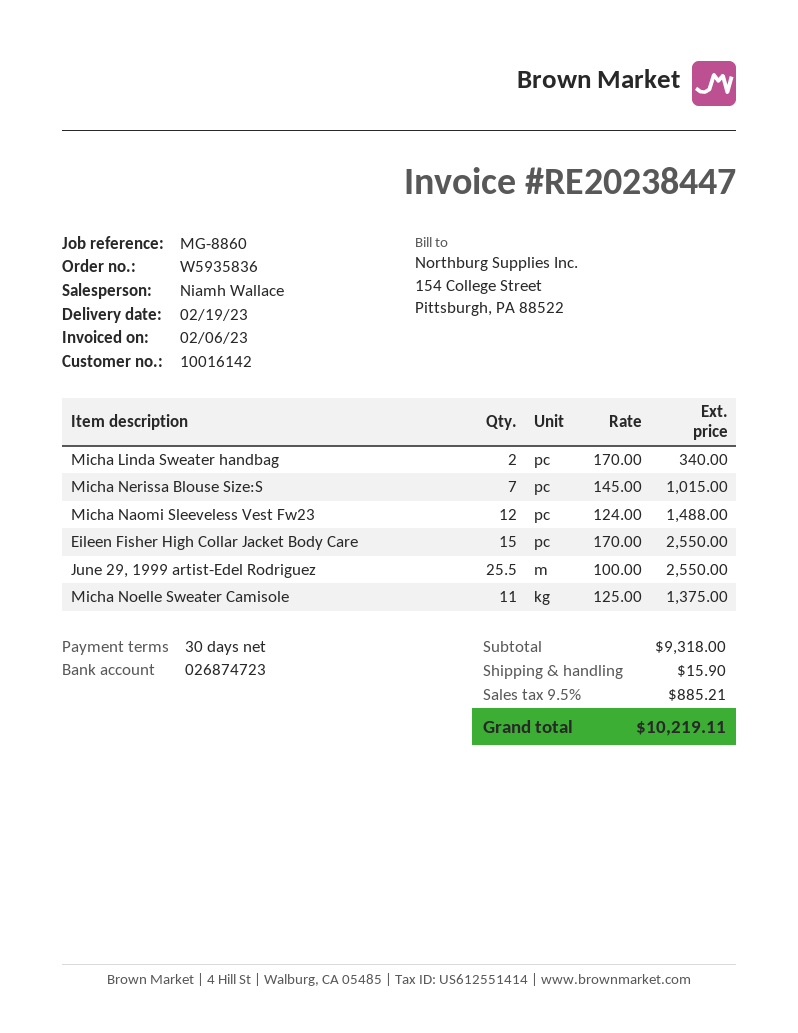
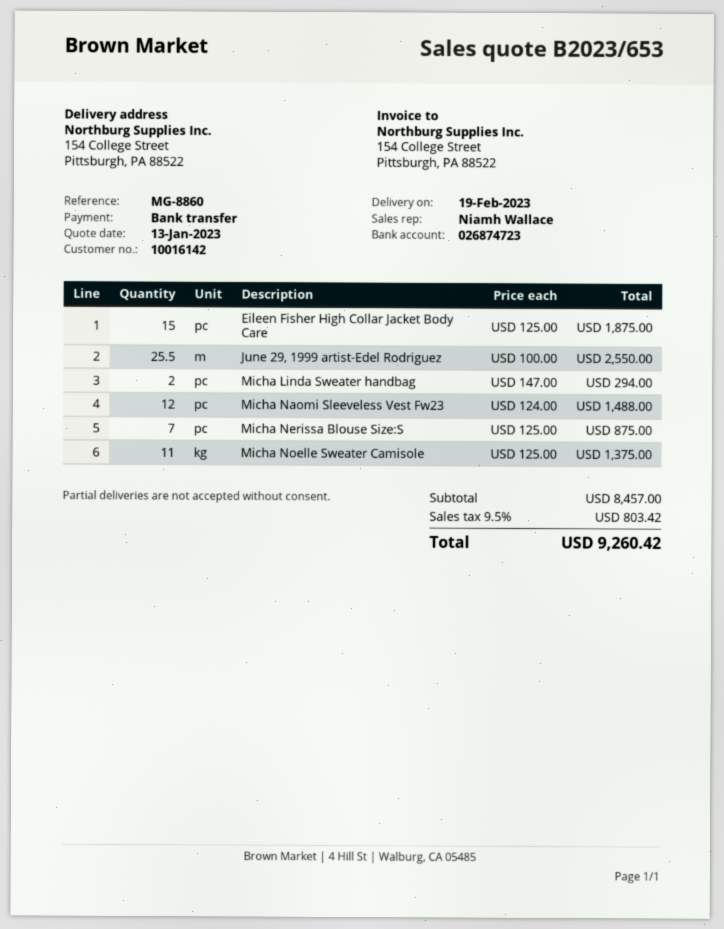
Micha Linda Sweater handbag: 2 x 170.00 = 340.00 -> 2 x 147.00 = 294.00
Micha Nerissa Blouse Size:S: 7 x 145.00 = 1015.00 -> 7 x 125.00 = 875.00
Eileen Fisher High Collar Jacket Body Care: 15 x 170.00 = 2550.00 -> 15 x 125.00 = 1875.00
subtotal: 9318.00 -> 8457.00
shipping: 15.90 -> none
tax: 9.5% = 885.21 -> 9.5% = 803.42
total: 10219.11 -> 9260.42

